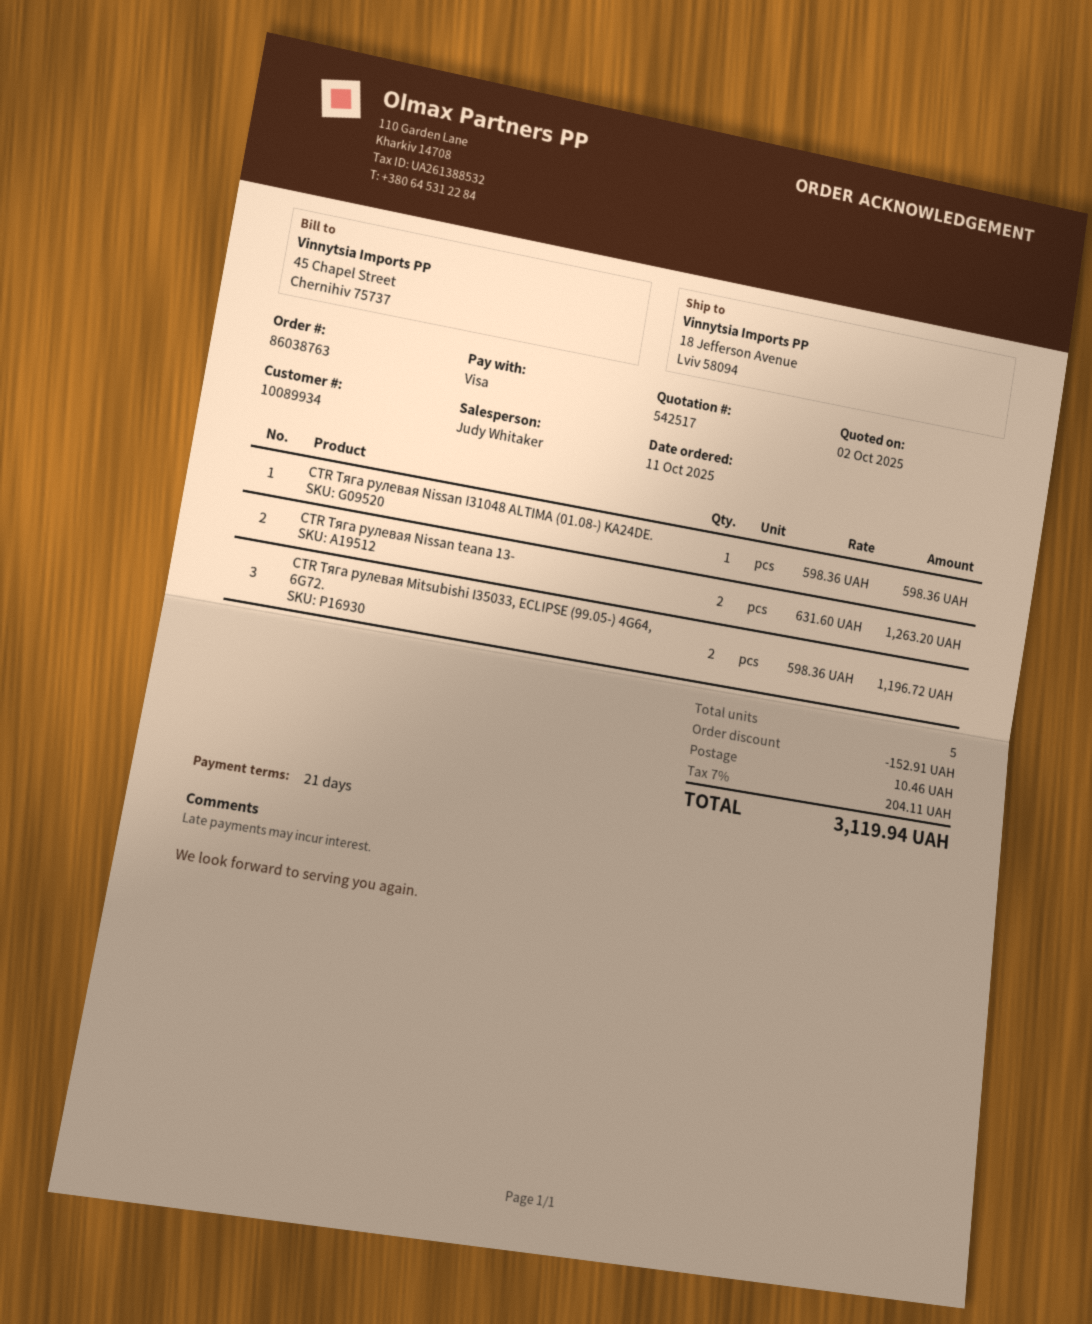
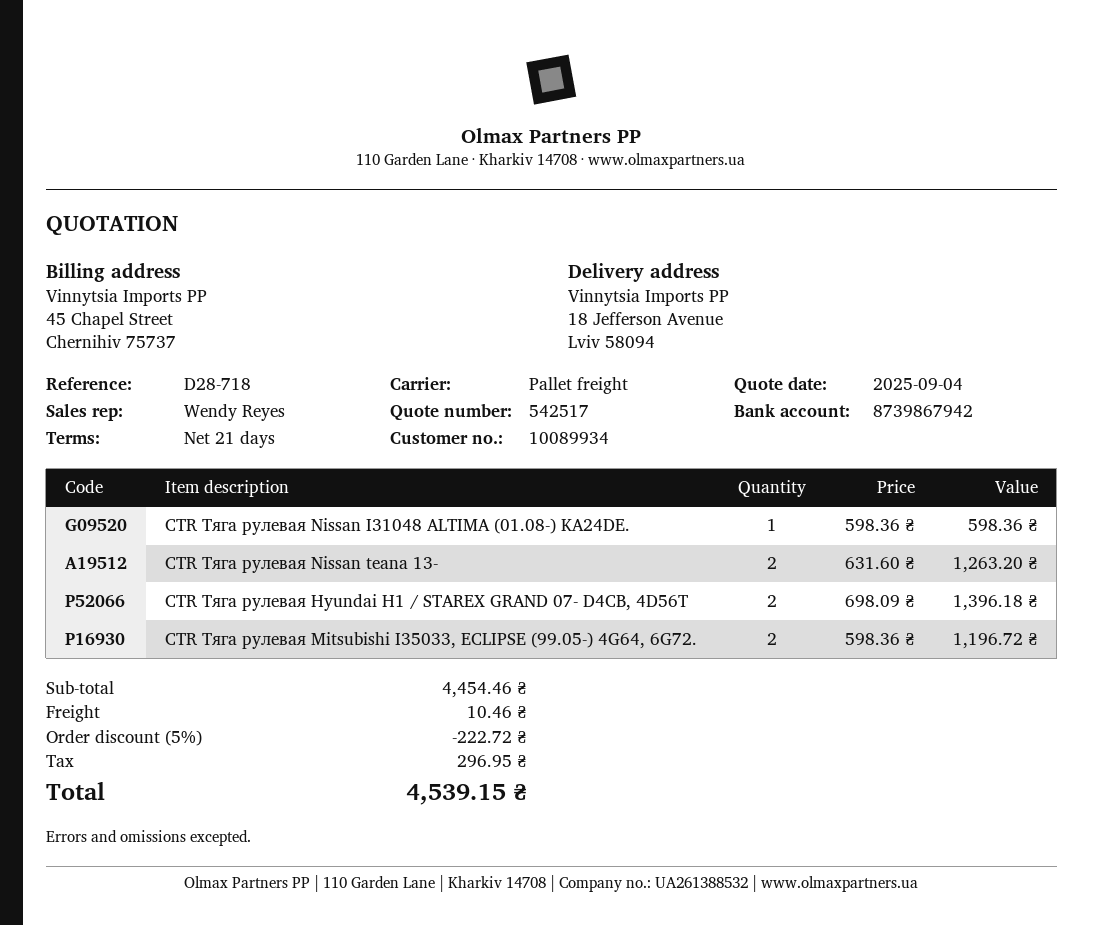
quote date: 2025-10-02 -> 2025-09-04
sales rep: Judy Whitaker -> Wendy Reyes
CTR Тяга рулевая Hyundai H1 / STAREX GRAND 07- D4CB, 4D56T: none -> 2 x 698.09 = 1396.18
discount: 152.91 -> 222.72
tax: 204.11 -> 296.95
total: 3119.94 -> 4539.15

